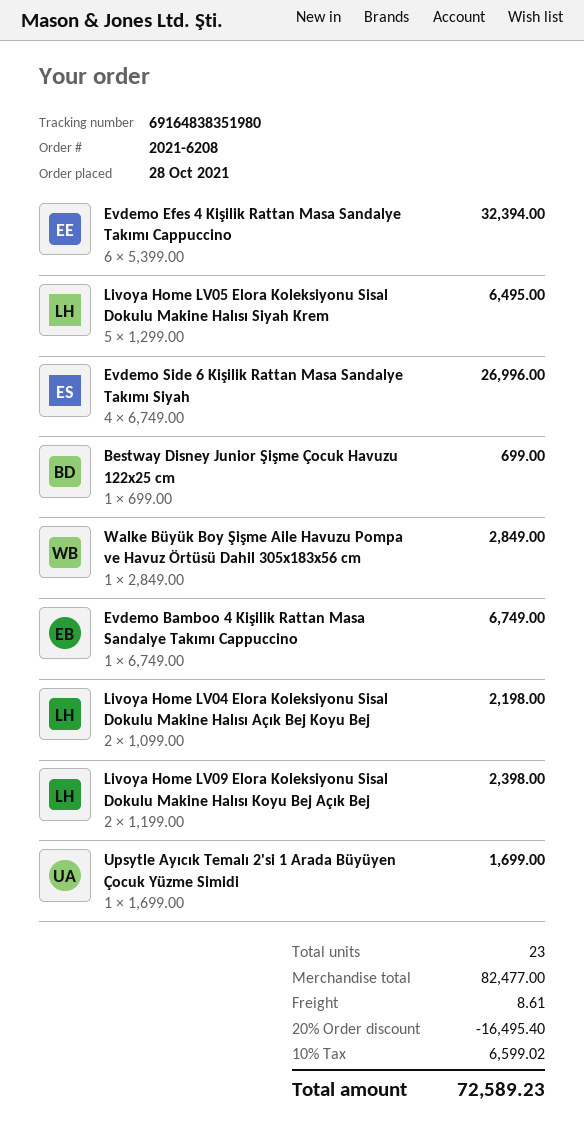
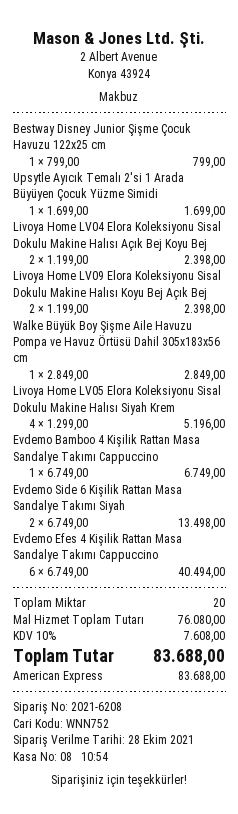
Evdemo Efes 4 Kişilik Rattan Masa Sandalye Takımı Cappuccino: 6 x 5399.00 = 32394.00 -> 6 x 6749.00 = 40494.00
Livoya Home LV05 Elora Koleksiyonu Sisal Dokulu Makine Halısı Siyah Krem: 5 x 1299.00 = 6495.00 -> 4 x 1299.00 = 5196.00
Evdemo Side 6 Kişilik Rattan Masa Sandalye Takımı Siyah: 4 x 6749.00 = 26996.00 -> 2 x 6749.00 = 13498.00
Bestway Disney Junior Şişme Çocuk Havuzu 122x25 cm: 1 x 699.00 = 699.00 -> 1 x 799.00 = 799.00
Livoya Home LV04 Elora Koleksiyonu Sisal Dokulu Makine Halısı Açık Bej Koyu Bej: 2 x 1099.00 = 2198.00 -> 2 x 1199.00 = 2398.00
total quantity: 23 -> 20
subtotal: 82477.00 -> 76080.00
discount: 20% = 16495.40 -> none
shipping: 8.61 -> none
tax: 10% = 6599.02 -> 10% = 7608.00
total: 72589.23 -> 83688.00

